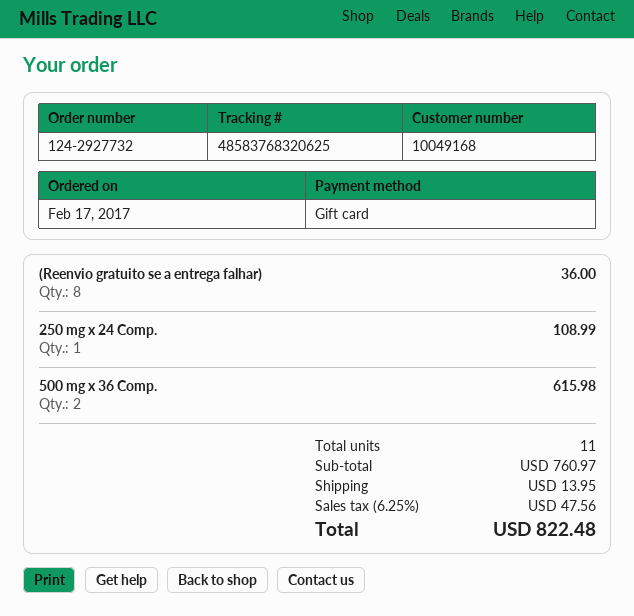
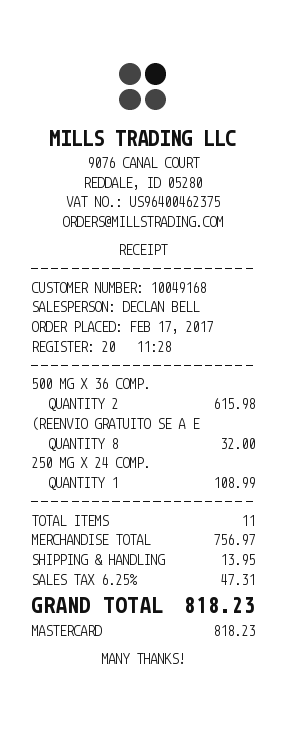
payment method: gift card -> Mastercard
(Reenvio gratuito se a entrega falhar): 8 for 36.00 -> 8 for 32.00
subtotal: 760.97 -> 756.97
tax: 6.25% = 47.56 -> 6.25% = 47.31
total: 822.48 -> 818.23

